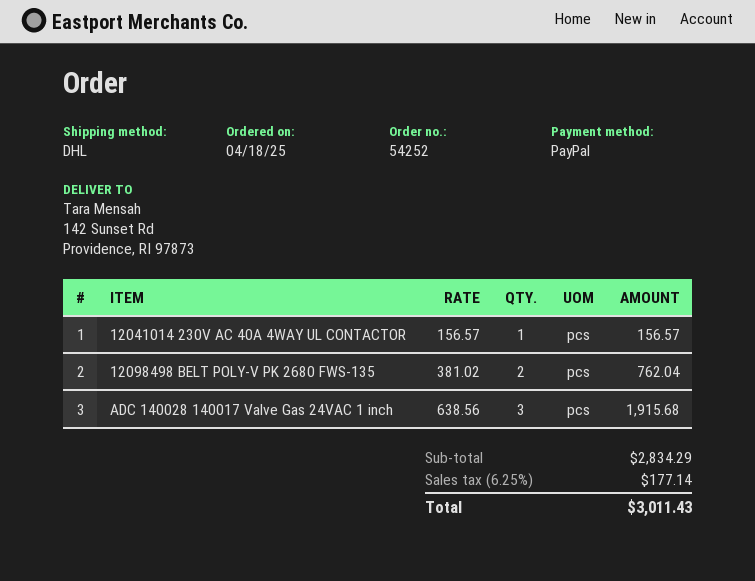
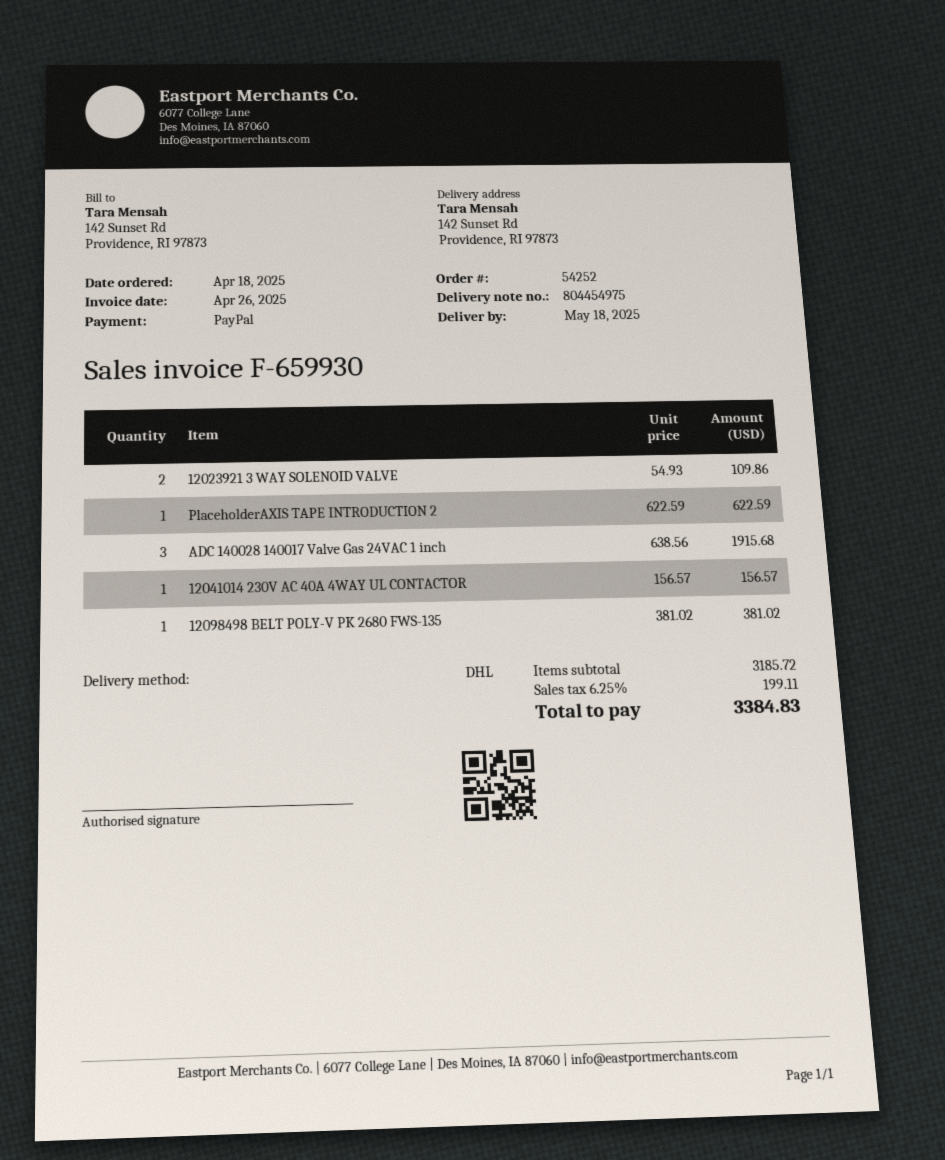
12098498 BELT POLY-V PK 2680 FWS-135: 2 x 381.02 = 762.04 -> 1 x 381.02 = 381.02
12023921 3 WAY SOLENOID VALVE: none -> 2 x 54.93 = 109.86
PlaceholderAXIS TAPE INTRODUCTION 2: none -> 1 x 622.59 = 622.59
subtotal: 2834.29 -> 3185.72
tax: 6.25% = 177.14 -> 6.25% = 199.11
total: 3011.43 -> 3384.83

